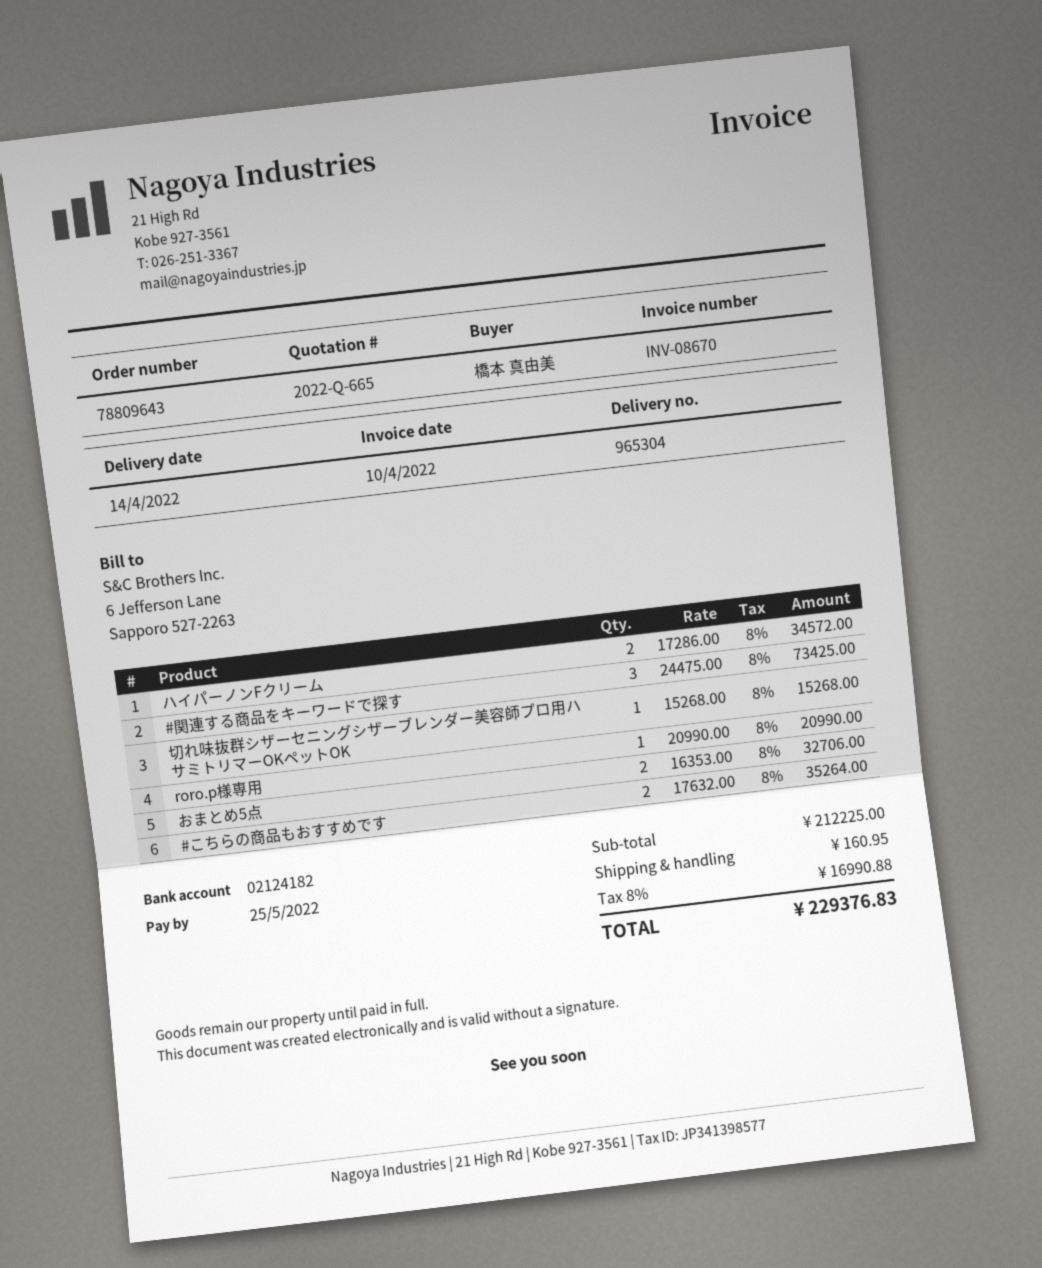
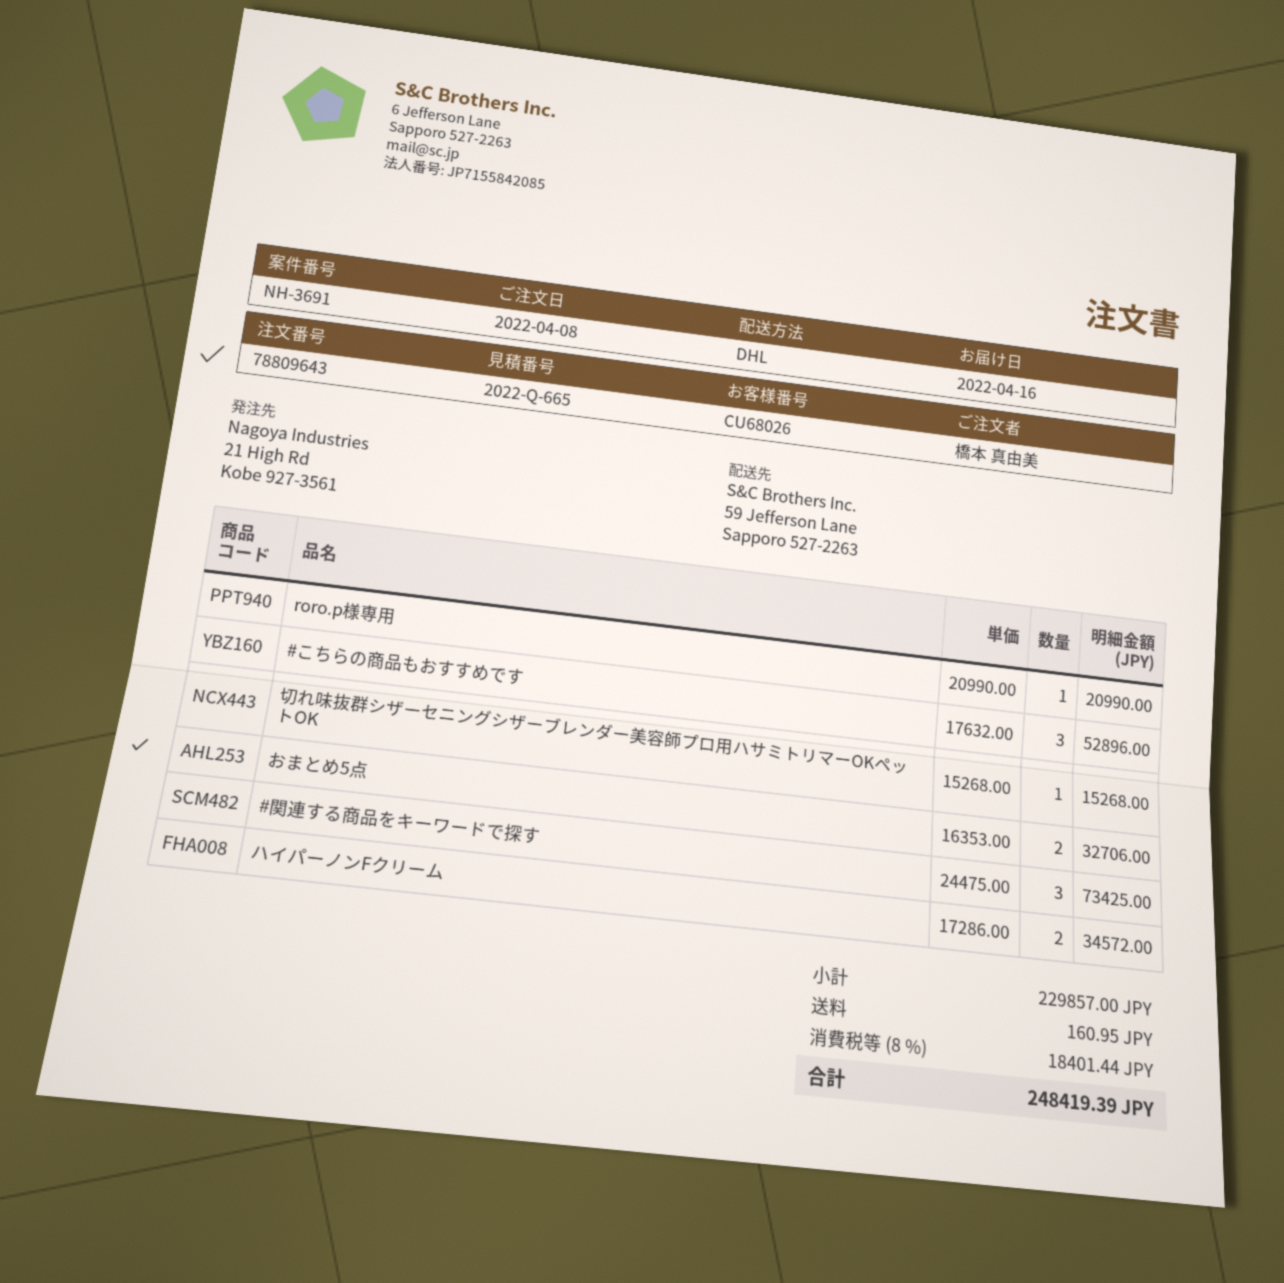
delivery date: 2022-04-14 -> 2022-04-16
#こちらの商品もおすすめです: 2 x 17632.00 = 35264.00 -> 3 x 17632.00 = 52896.00
subtotal: 212225.00 -> 229857.00
tax: 8% = 16990.88 -> 8% = 18401.44
total: 229376.83 -> 248419.39

